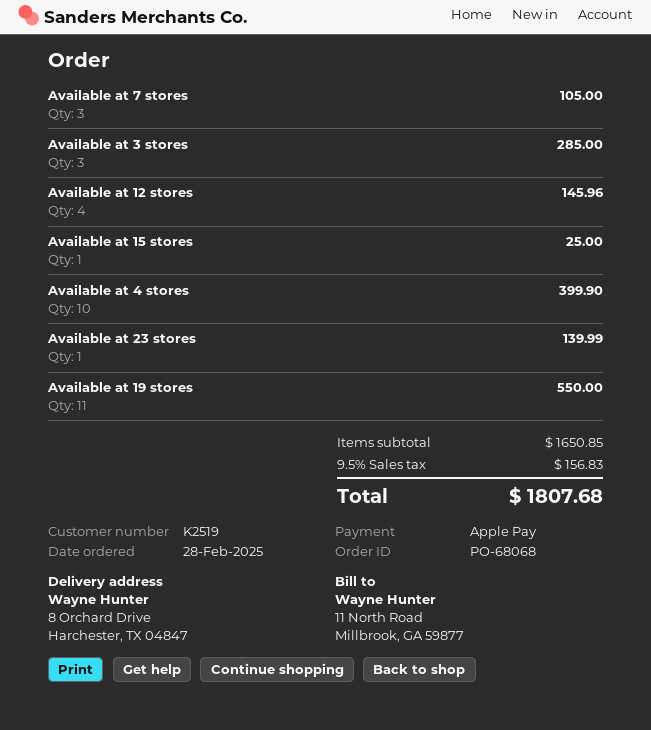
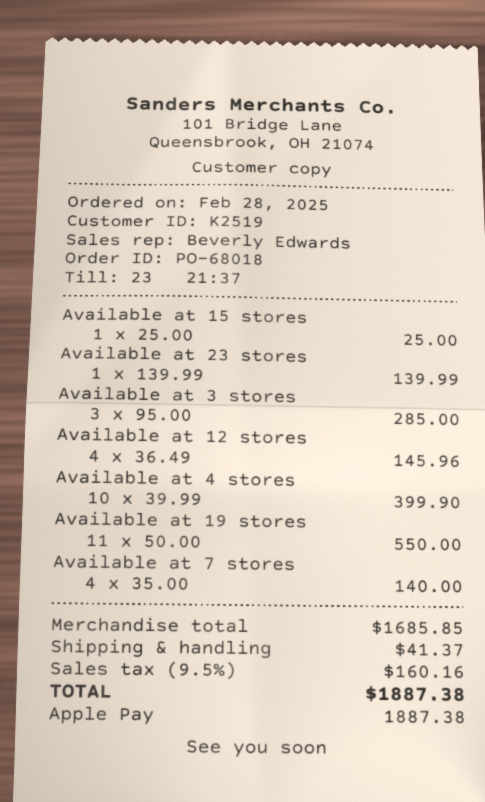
order number: PO-68068 -> PO-68018
Available at 7 stores: 3 for 105.00 -> 4 for 140.00
subtotal: 1650.85 -> 1685.85
shipping: none -> 41.37
tax: 9.5% = 156.83 -> 9.5% = 160.16
total: 1807.68 -> 1887.38

